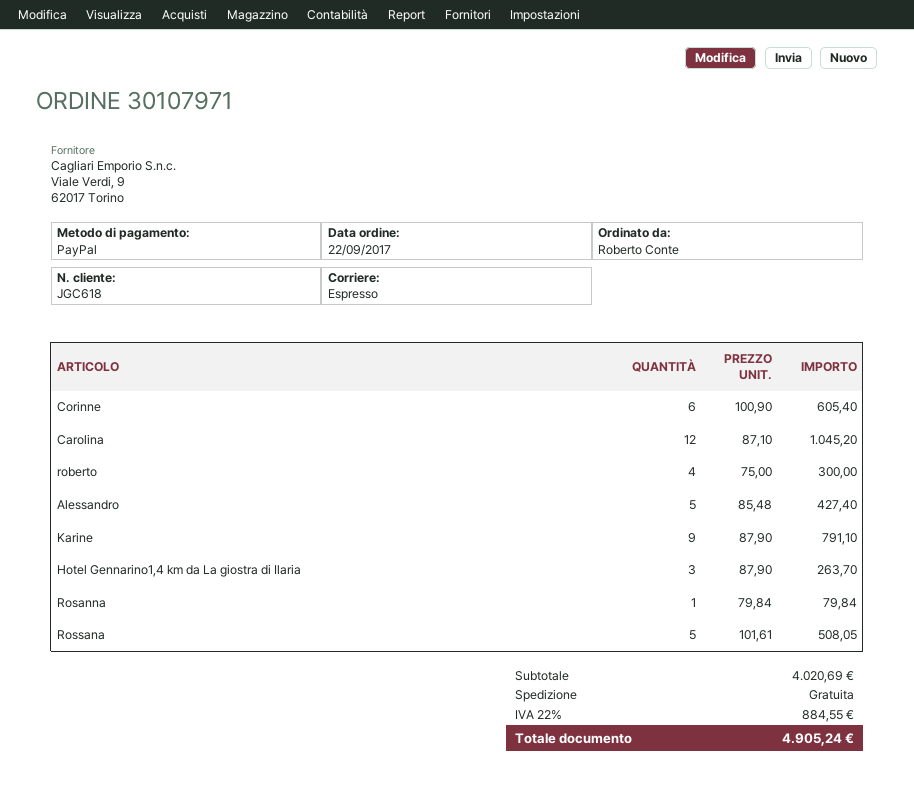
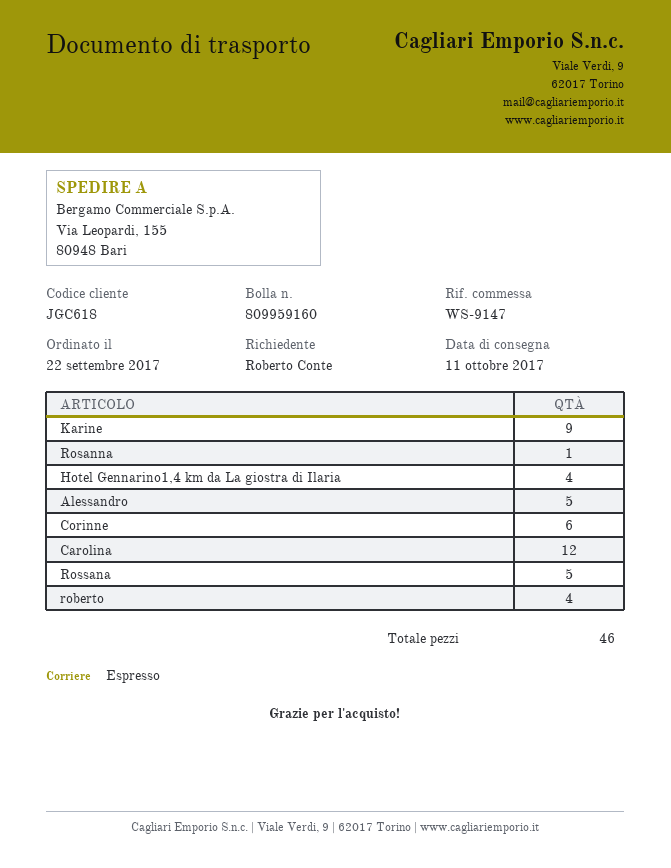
Hotel Gennarino1,4 km da La giostra di Ilaria: 3 -> 4

